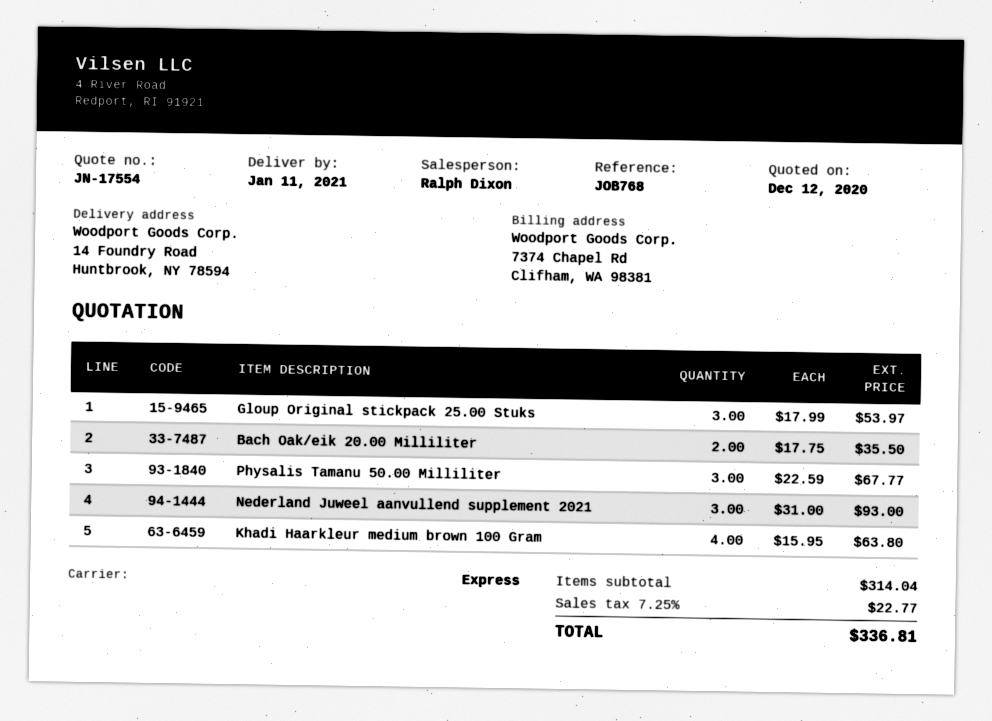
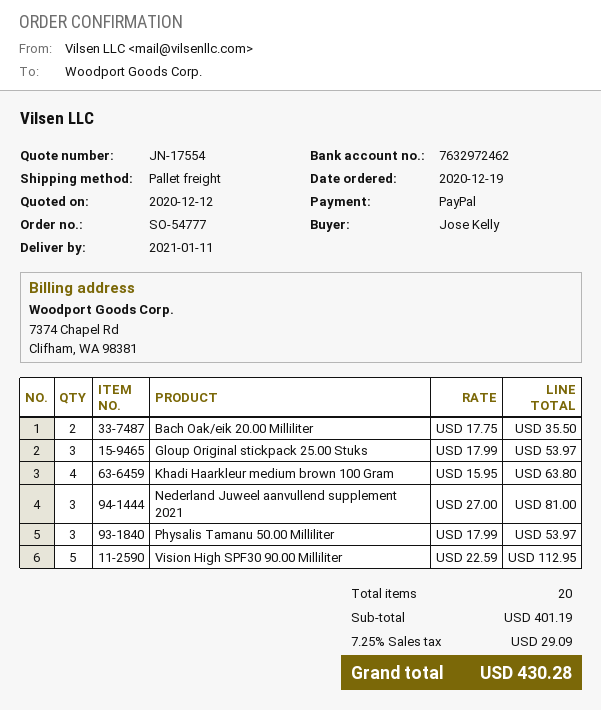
shipping method: express -> pallet freight
Physalis Tamanu 50.00 Milliliter: 3 x 22.59 = 67.77 -> 3 x 17.99 = 53.97
Nederland Juweel aanvullend supplement 2021: 3 x 31.00 = 93.00 -> 3 x 27.00 = 81.00
Vision High SPF30 90.00 Milliliter: none -> 5 x 22.59 = 112.95
subtotal: 314.04 -> 401.19
tax: 7.25% = 22.77 -> 7.25% = 29.09
total: 336.81 -> 430.28

